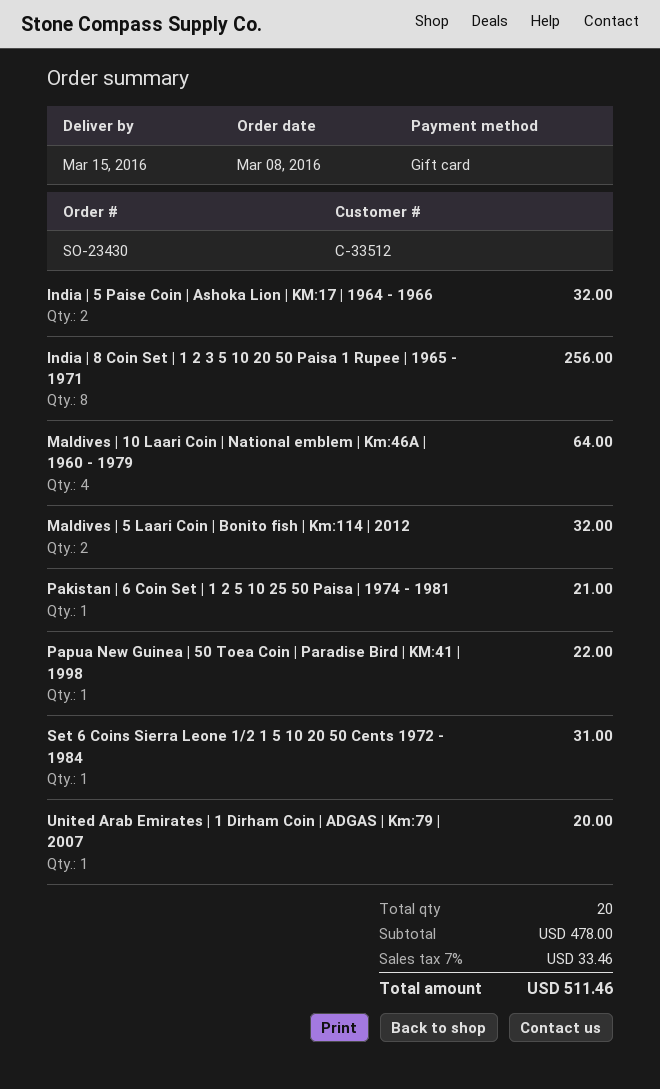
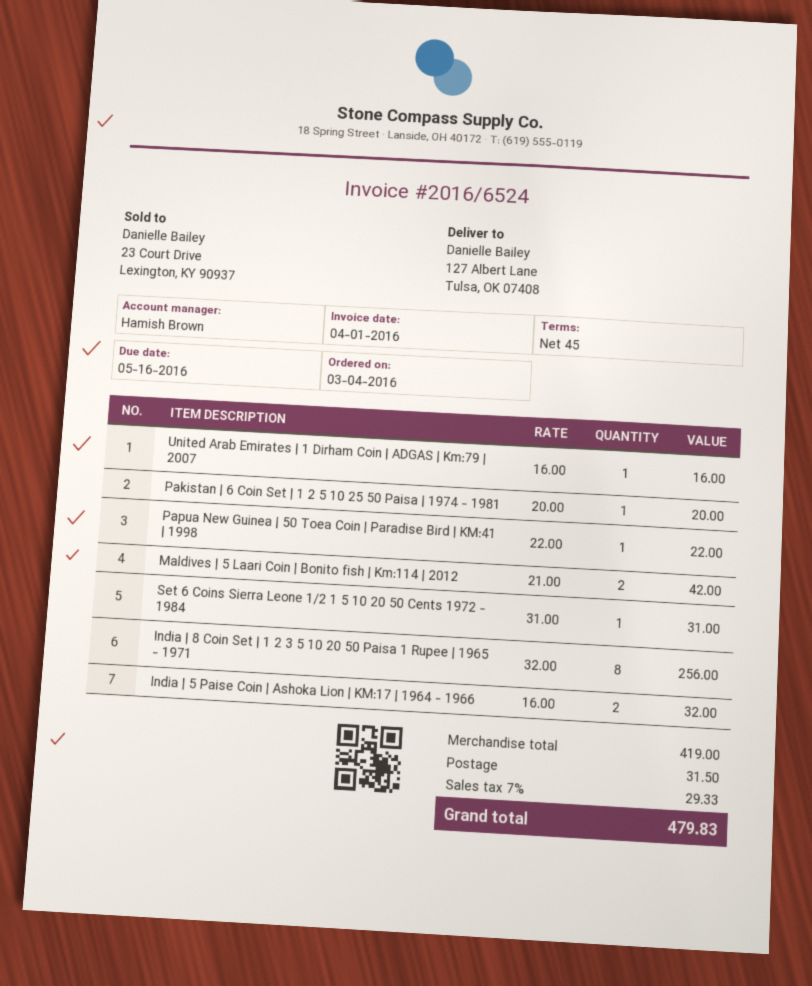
order date: 2016-03-08 -> 2016-03-04
Maldives | 10 Laari Coin | National emblem | Km:46A | 1960 - 1979: 4 for 64.00 -> none
Maldives | 5 Laari Coin | Bonito fish | Km:114 | 2012: 2 for 32.00 -> 2 for 42.00
Pakistan | 6 Coin Set | 1 2 5 10 25 50 Paisa | 1974 - 1981: 1 for 21.00 -> 1 for 20.00
United Arab Emirates | 1 Dirham Coin | ADGAS | Km:79 | 2007: 1 for 20.00 -> 1 for 16.00
subtotal: 478.00 -> 419.00
shipping: none -> 31.50
tax: 7% = 33.46 -> 7% = 29.33
total: 511.46 -> 479.83

